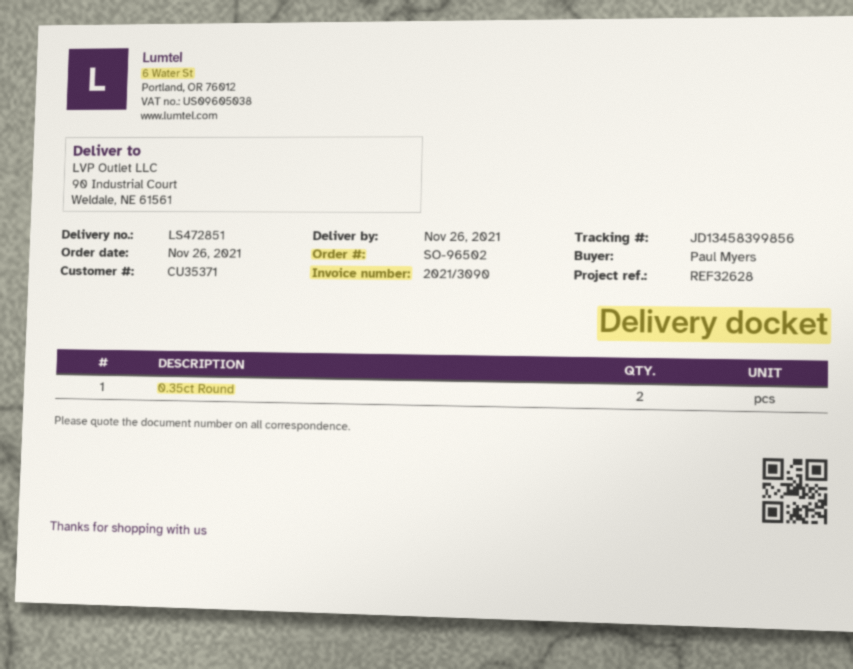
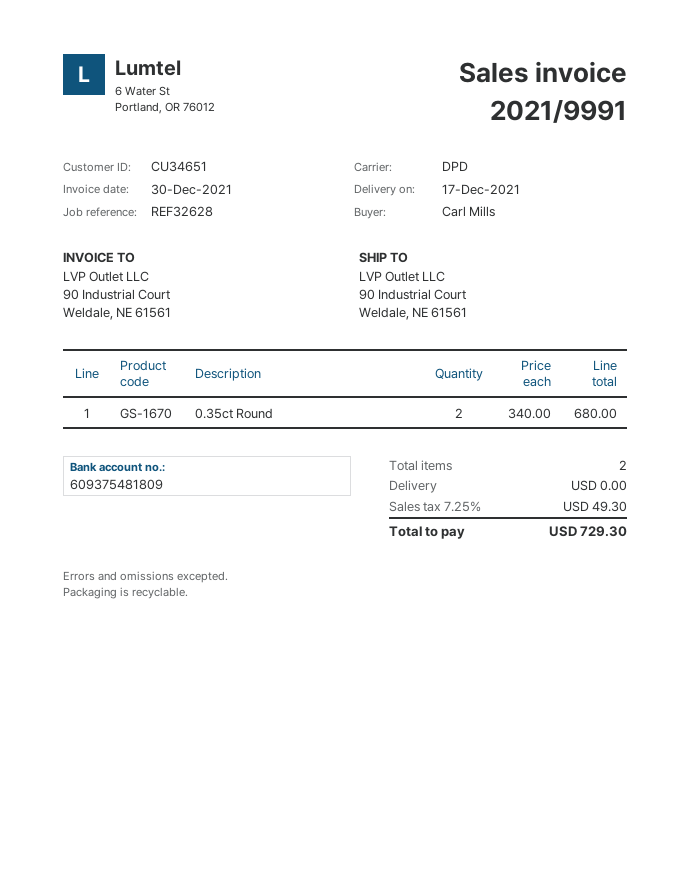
delivery date: 2021-11-26 -> 2021-12-17
invoice number: 2021/3090 -> 2021/9991
customer number: CU35371 -> CU34651
ordered by: Paul Myers -> Carl Mills

